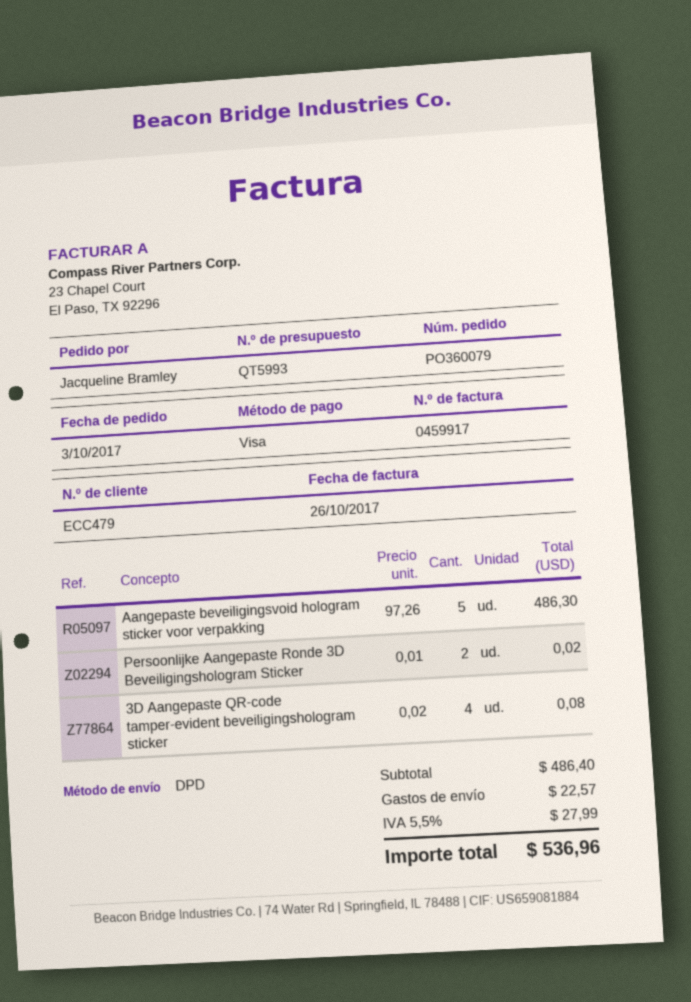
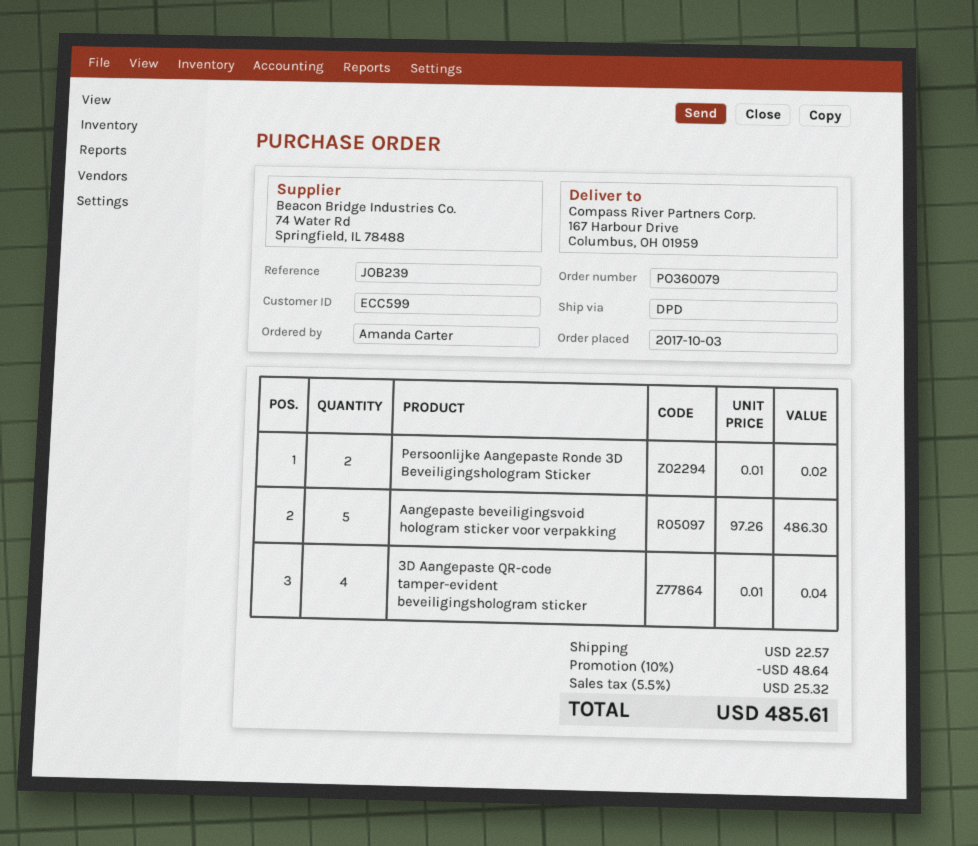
customer number: ECC479 -> ECC599
ordered by: Jacqueline Bramley -> Amanda Carter
3D Aangepaste QR-code tamper-evident beveiligingshologram sticker: 4 x 0.02 = 0.08 -> 4 x 0.01 = 0.04
discount: none -> 10% = 48.64
tax: 5.5% = 27.99 -> 5.5% = 25.32
total: 536.96 -> 485.61

